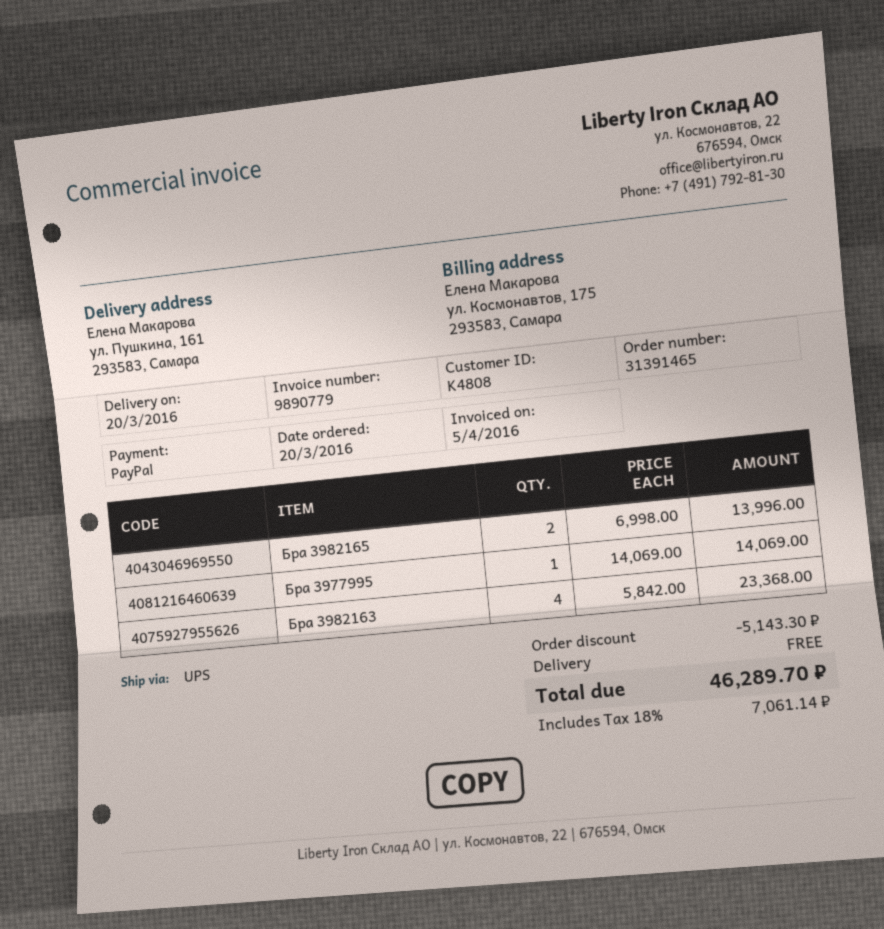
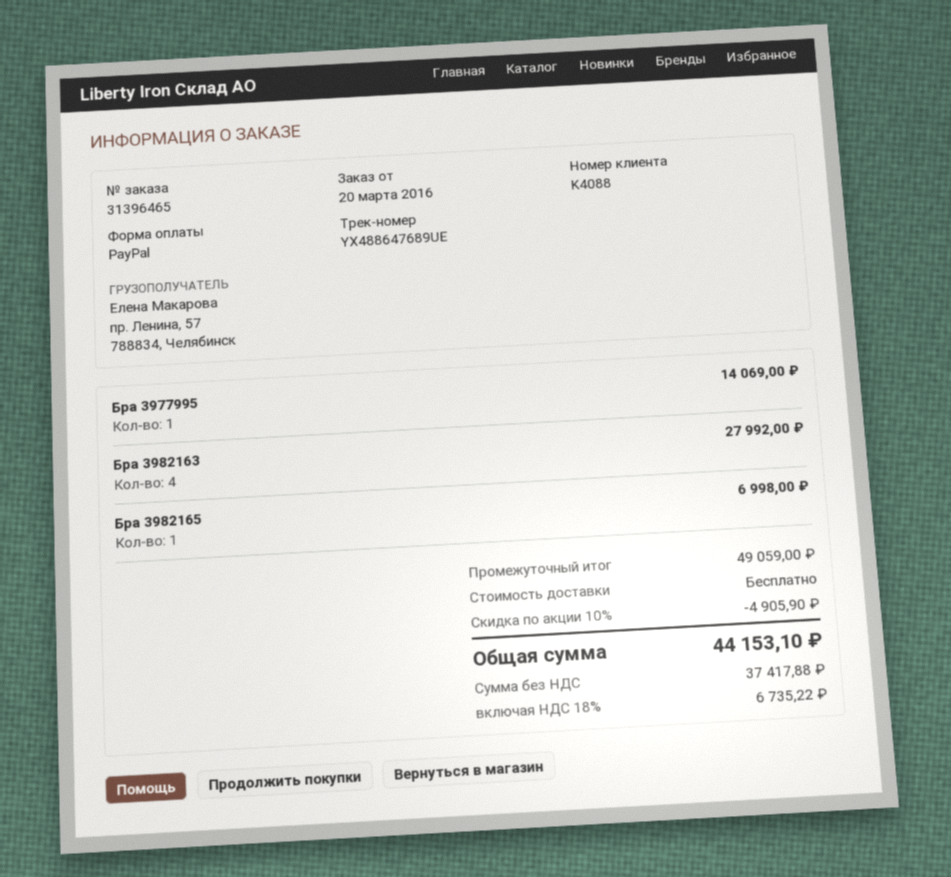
order number: 31391465 -> 31396465
customer number: K4808 -> K4088
ship to: ул. Пушкина, 161, 293583, Самара -> пр. Ленина, 57, 788834, Челябинск
Бра 3982165: 2 for 13996.00 -> 1 for 6998.00
Бра 3982163: 4 for 23368.00 -> 4 for 27992.00
discount: 5143.30 -> 4905.90
tax: 18% = 7061.14 -> 18% = 6735.22
total: 46289.70 -> 44153.10

